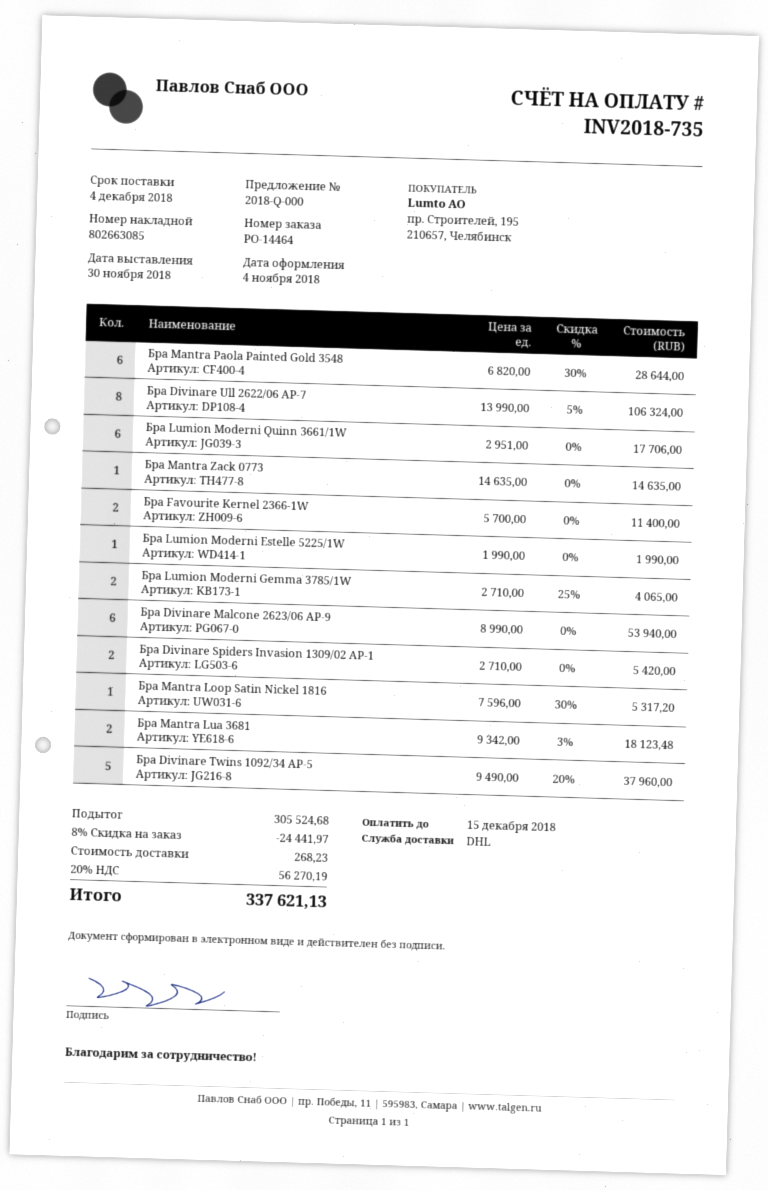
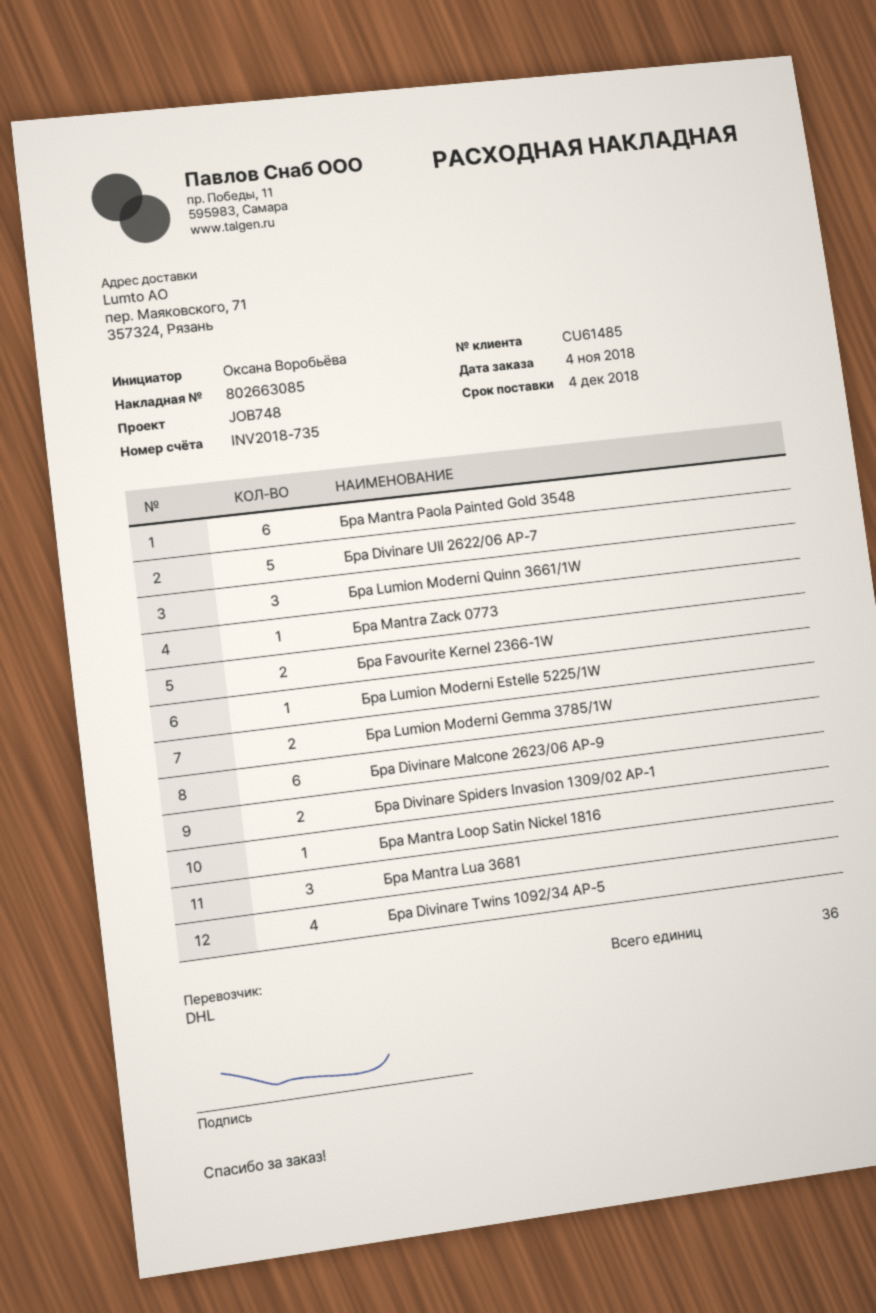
Бра Divinare Ull 2622/06 AP-7: 8 -> 5
Бра Lumion Moderni Quinn 3661/1W: 6 -> 3
Бра Mantra Lua 3681: 2 -> 3
Бра Divinare Twins 1092/34 AP-5: 5 -> 4

